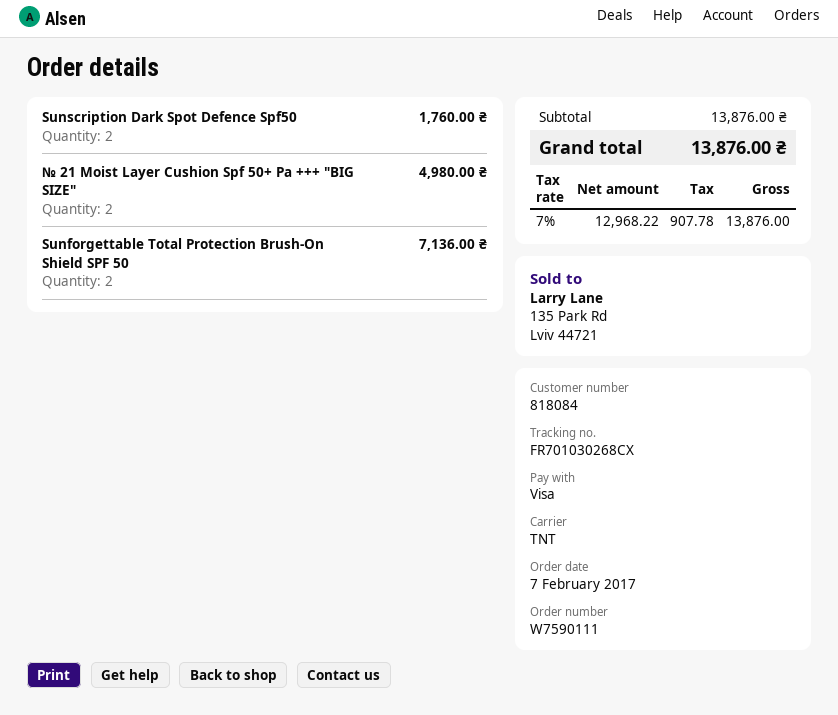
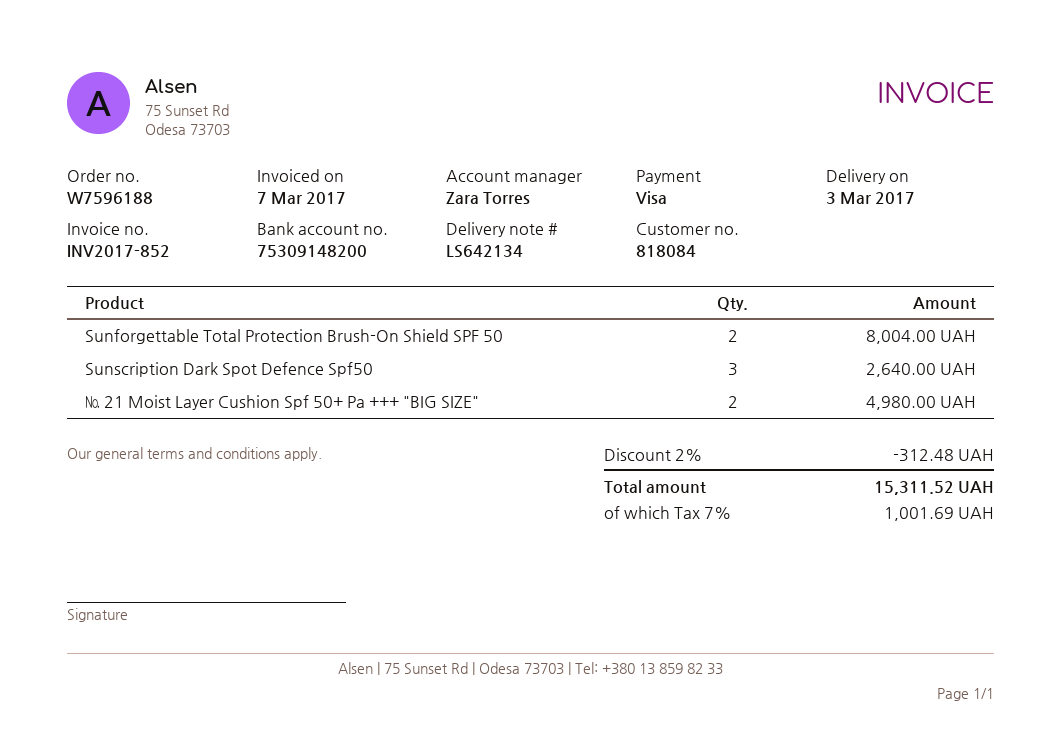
order number: W7590111 -> W7596188
Sunscription Dark Spot Defence Spf50: 2 for 1760.00 -> 3 for 2640.00
Sunforgettable Total Protection Brush-On Shield SPF 50: 2 for 7136.00 -> 2 for 8004.00
discount: none -> 2% = 312.48
tax: 7% = 907.78 -> 7% = 1001.69
total: 13876.00 -> 15311.52

